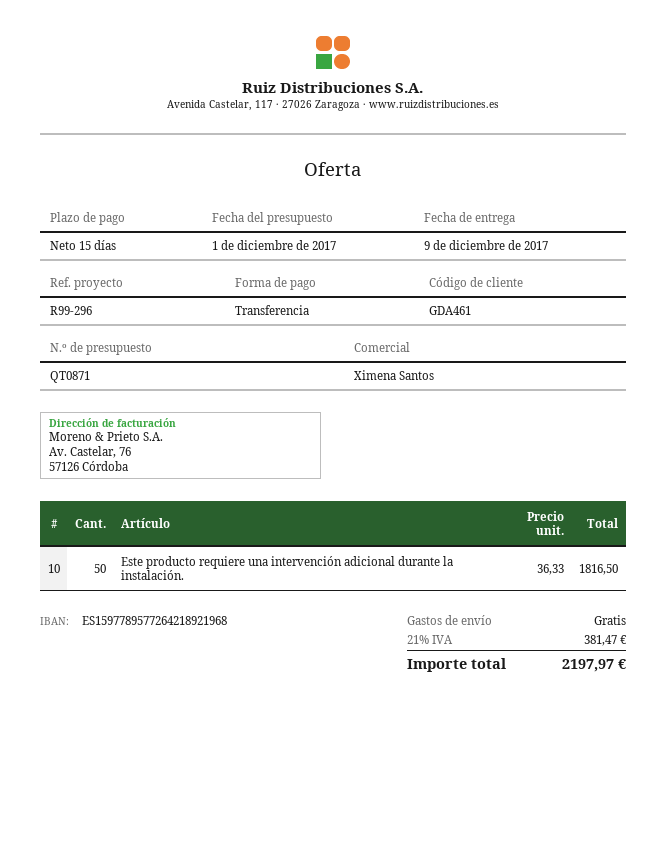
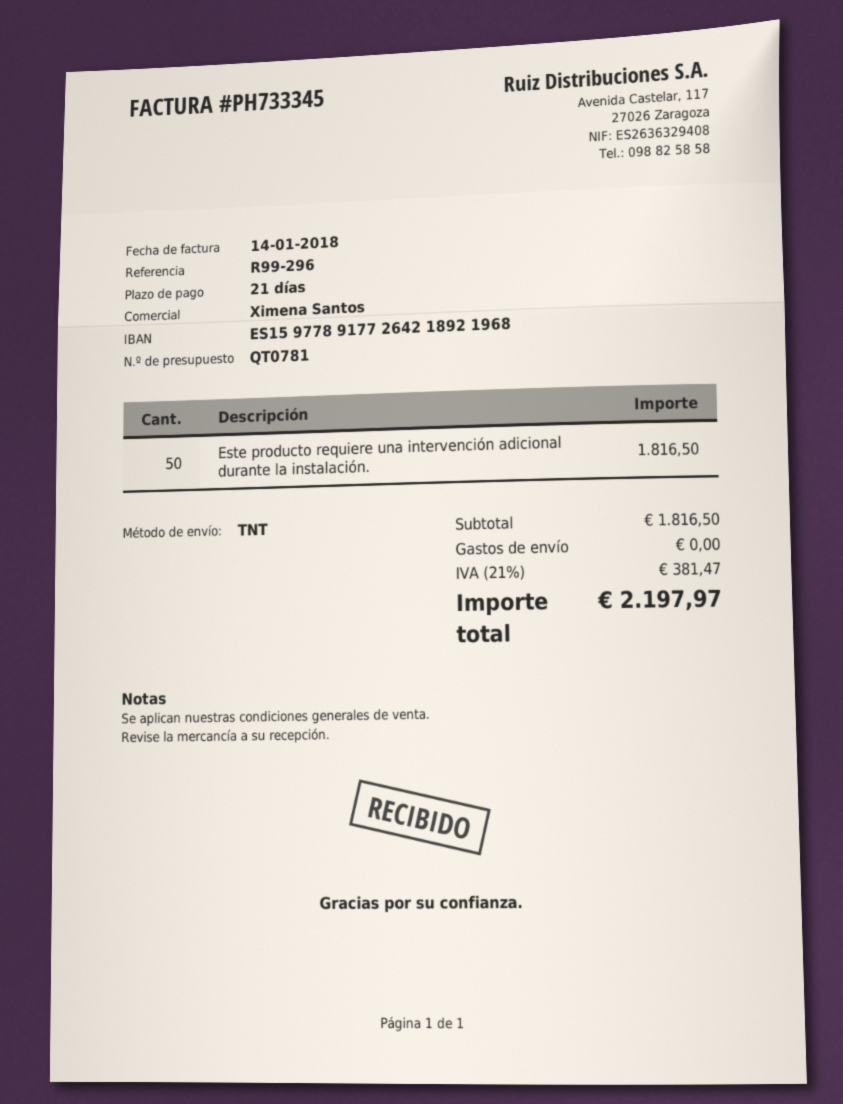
quote number: QT0871 -> QT0781
payment terms: 15 days -> 21 days
bank account: ES1597789577264218921968 -> ES1597789177264218921968

